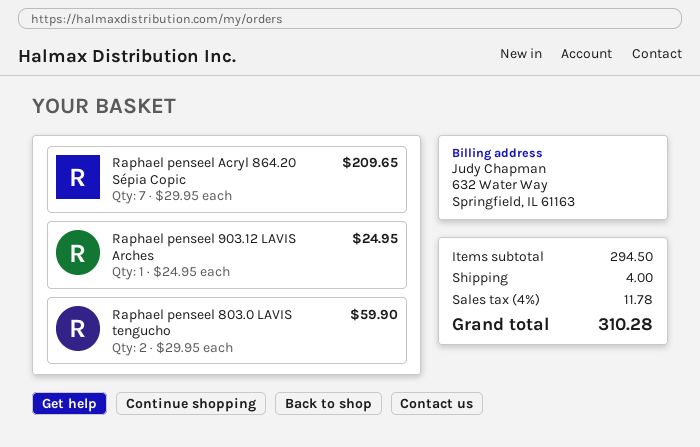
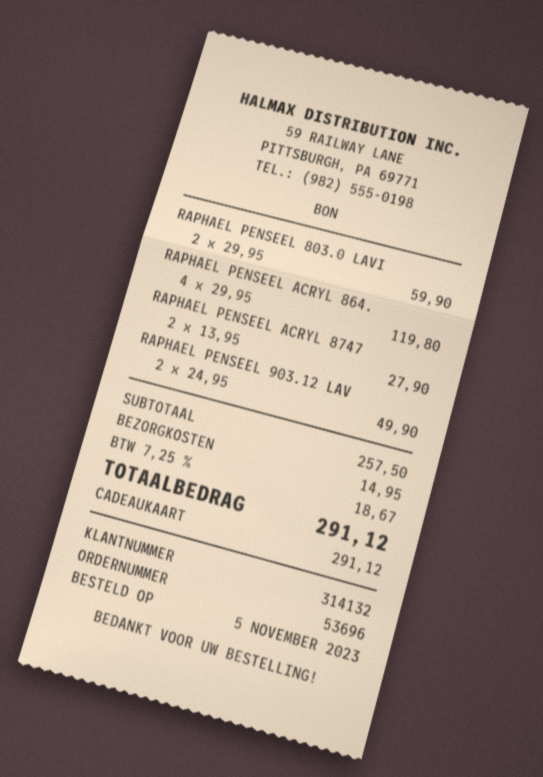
Raphael penseel Acryl 864.20 Sépia Copic: 7 x 29.95 = 209.65 -> 4 x 29.95 = 119.80
Raphael penseel 903.12 LAVIS Arches: 1 x 24.95 = 24.95 -> 2 x 24.95 = 49.90
RAPHAEL PENSEEL ACRYL 8747: none -> 2 x 13.95 = 27.90
subtotal: 294.50 -> 257.50
shipping: 4.00 -> 14.95
tax: 4% = 11.78 -> 7.25% = 18.67
total: 310.28 -> 291.12

